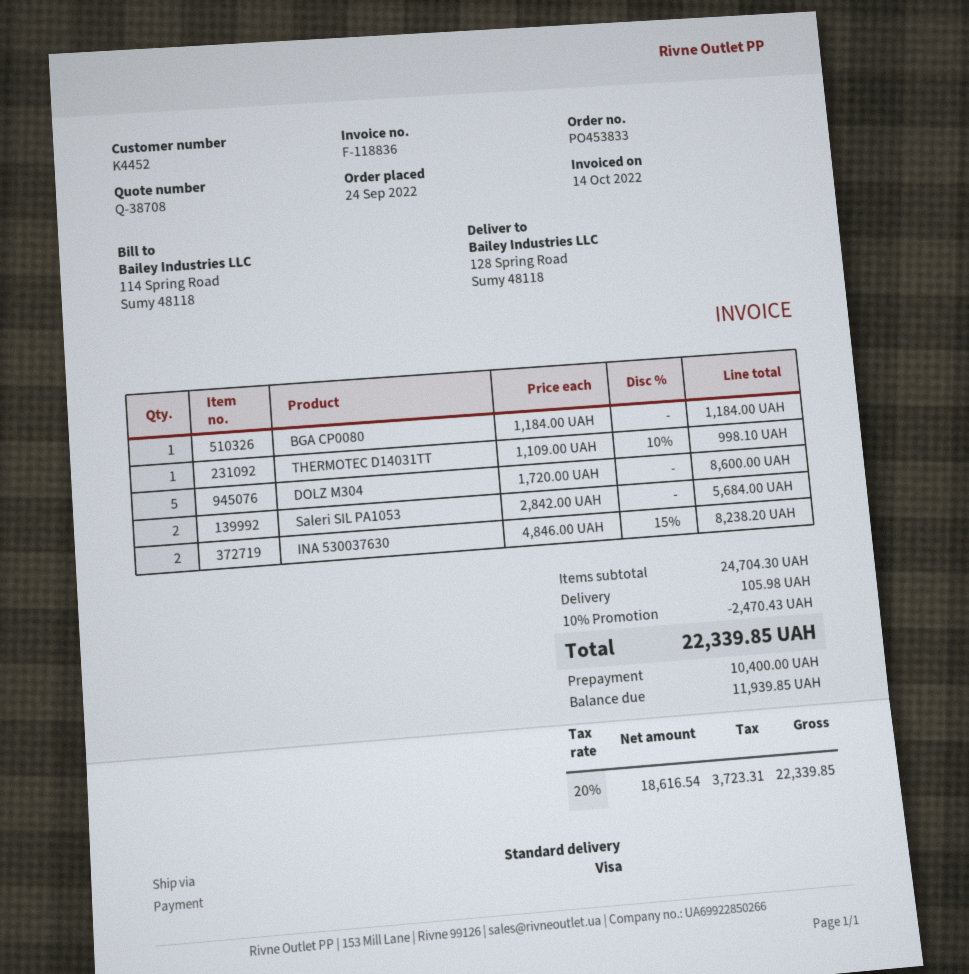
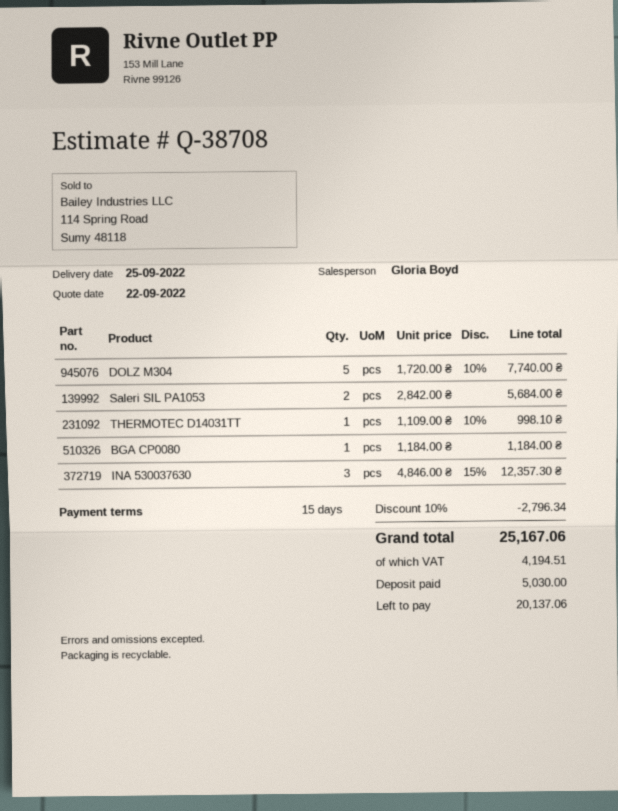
DOLZ M304: 5 x 1720.00 = 8600.00 -> 5 x 1720.00 - 10% = 7740.00
INA 530037630: 2 x 4846.00 - 15% = 8238.20 -> 3 x 4846.00 - 15% = 12357.30
discount: 10% = 2470.43 -> 10% = 2796.34
shipping: 105.98 -> none
tax: 3723.31 -> 4194.51
total: 22339.85 -> 25167.06
deposit: 10400.00 -> 5030.00
balance: 11939.85 -> 20137.06

